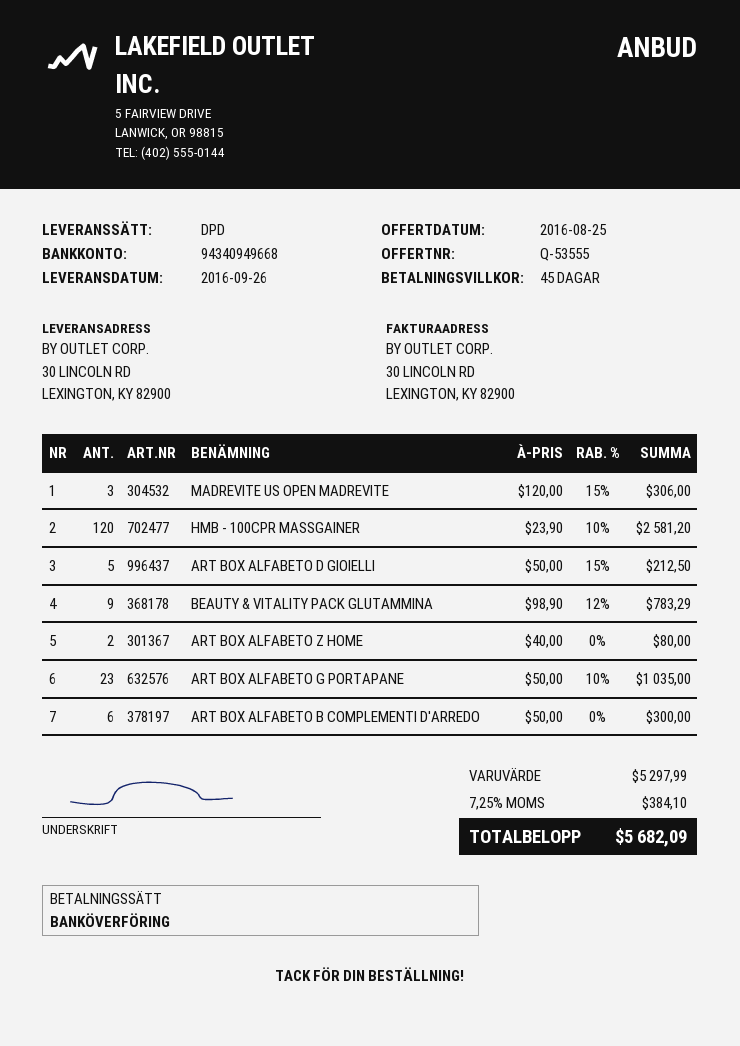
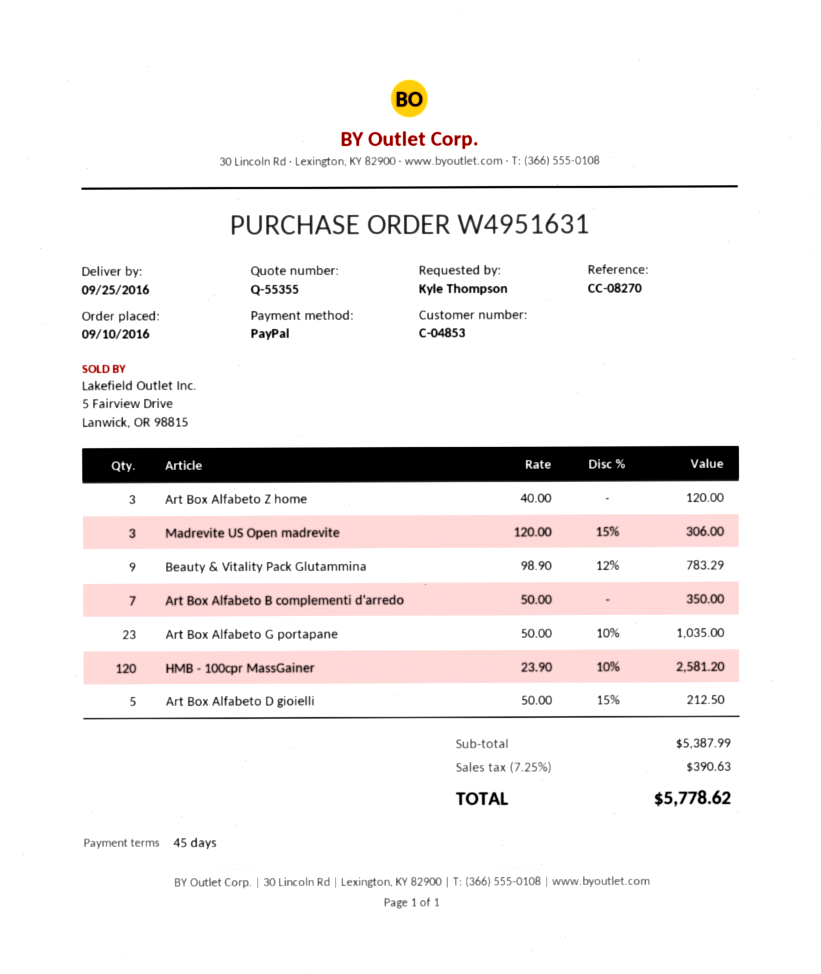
quote number: Q-53555 -> Q-55355
delivery date: 2016-09-26 -> 2016-09-25
payment method: bank transfer -> PayPal
ART BOX ALFABETO Z HOME: 2 x 40.00 = 80.00 -> 3 x 40.00 = 120.00
ART BOX ALFABETO B COMPLEMENTI D'ARREDO: 6 x 50.00 = 300.00 -> 7 x 50.00 = 350.00
subtotal: 5297.99 -> 5387.99
tax: 7.25% = 384.10 -> 7.25% = 390.63
total: 5682.09 -> 5778.62

